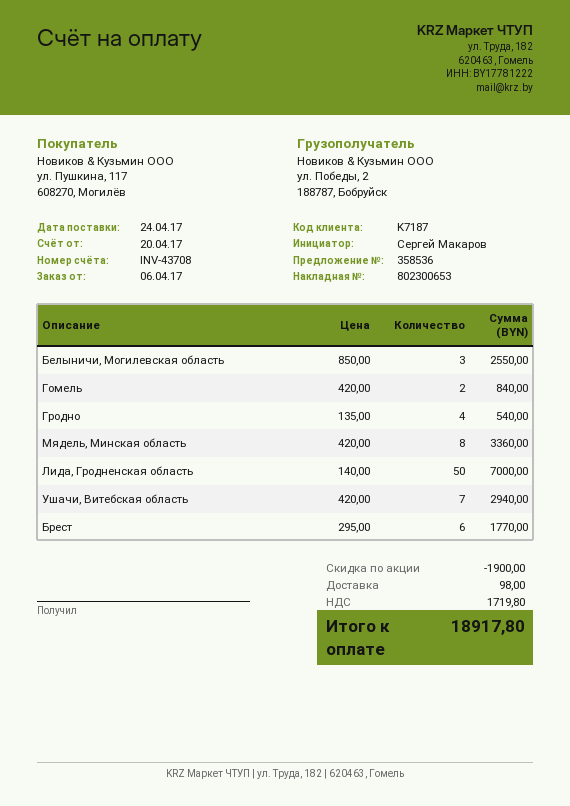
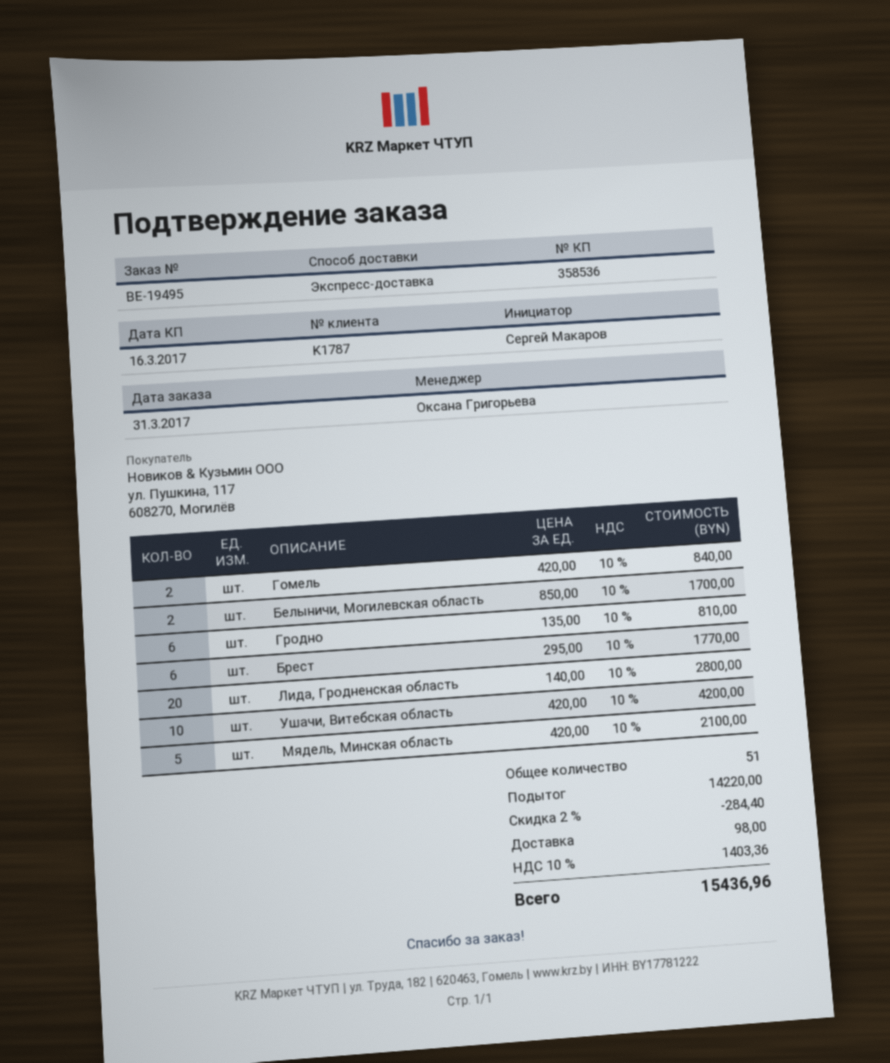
order date: 2017-04-06 -> 2017-03-31
customer number: K7187 -> K1787
Белыничи, Могилевская область: 3 x 850.00 = 2550.00 -> 2 x 850.00 = 1700.00
Гродно: 4 x 135.00 = 540.00 -> 6 x 135.00 = 810.00
Мядель, Минская область: 8 x 420.00 = 3360.00 -> 5 x 420.00 = 2100.00
Лида, Гродненская область: 50 x 140.00 = 7000.00 -> 20 x 140.00 = 2800.00
Ушачи, Витебская область: 7 x 420.00 = 2940.00 -> 10 x 420.00 = 4200.00
discount: 1900.00 -> 284.40
tax: 1719.80 -> 1403.36
total: 18917.80 -> 15436.96

